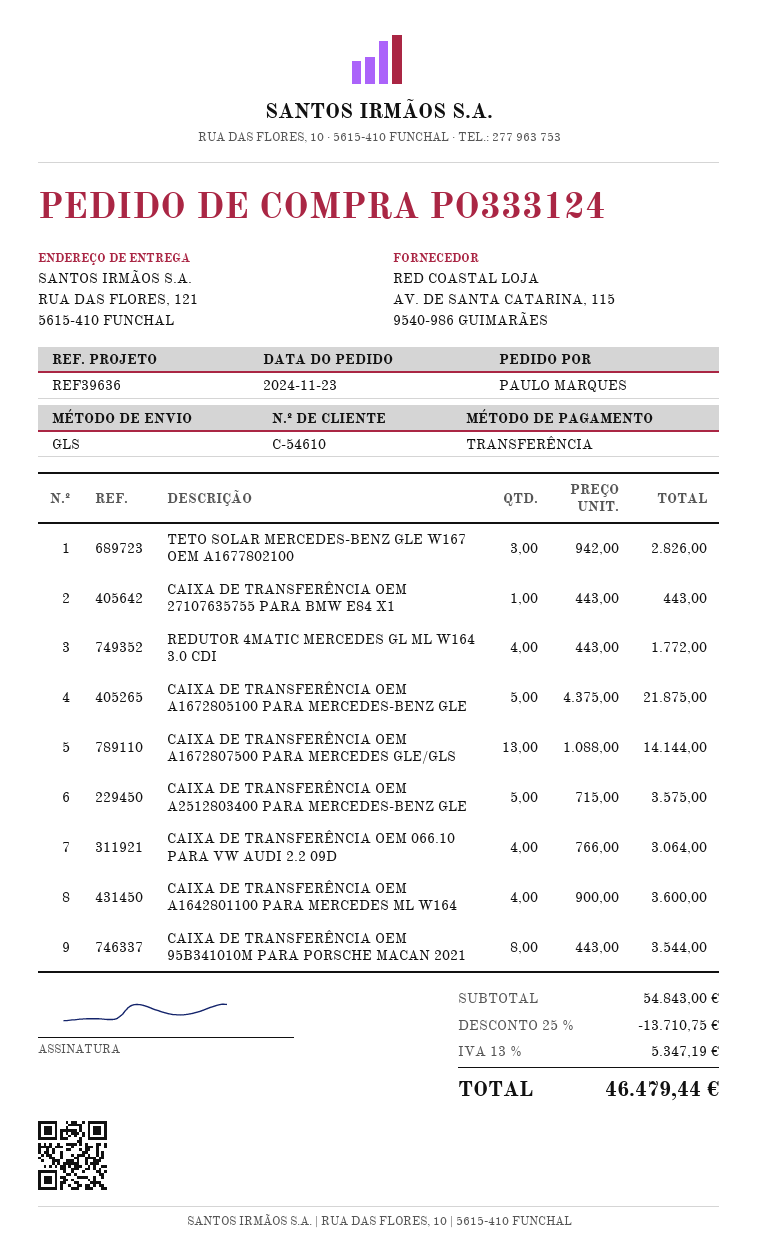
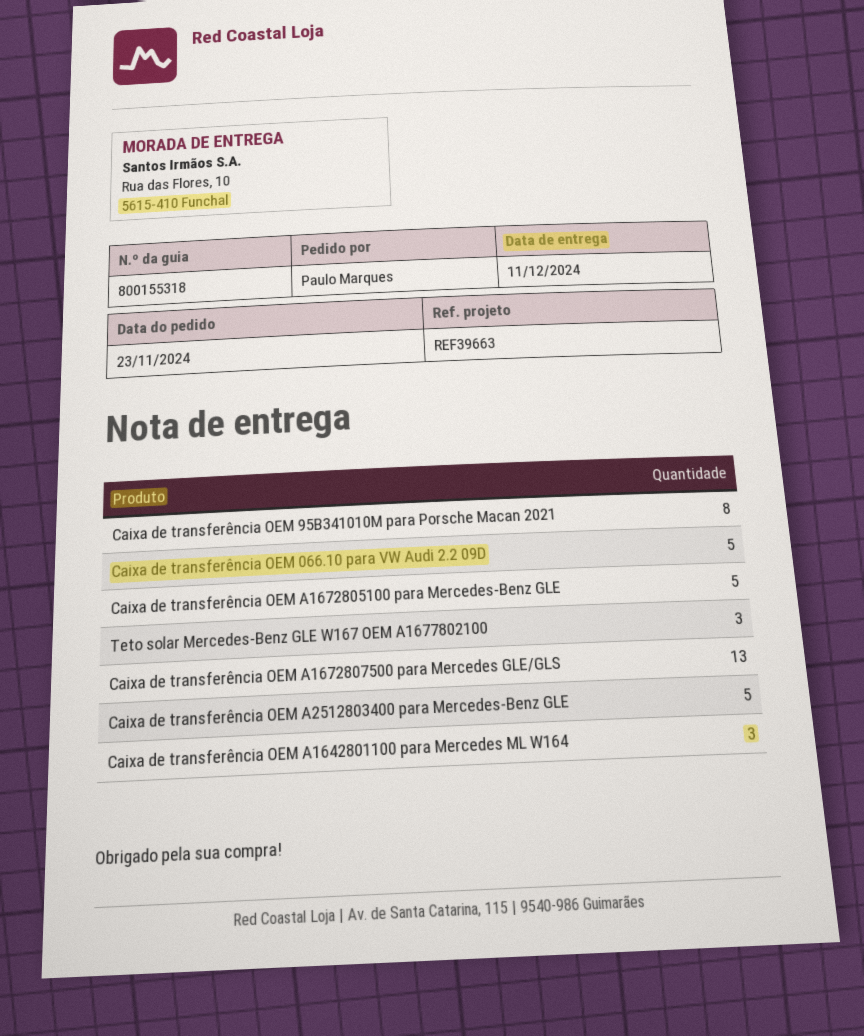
reference: REF39636 -> REF39663
ship to: RUA DAS FLORES, 121, 5615-410 FUNCHAL -> Rua das Flores, 10, 5615-410 Funchal
CAIXA DE TRANSFERÊNCIA OEM 27107635755 PARA BMW E84 X1: 1 -> none
REDUTOR 4MATIC MERCEDES GL ML W164 3.0 CDI: 4 -> none
CAIXA DE TRANSFERÊNCIA OEM 066.10 PARA VW AUDI 2.2 09D: 4 -> 5
CAIXA DE TRANSFERÊNCIA OEM A1642801100 PARA MERCEDES ML W164: 4 -> 3

